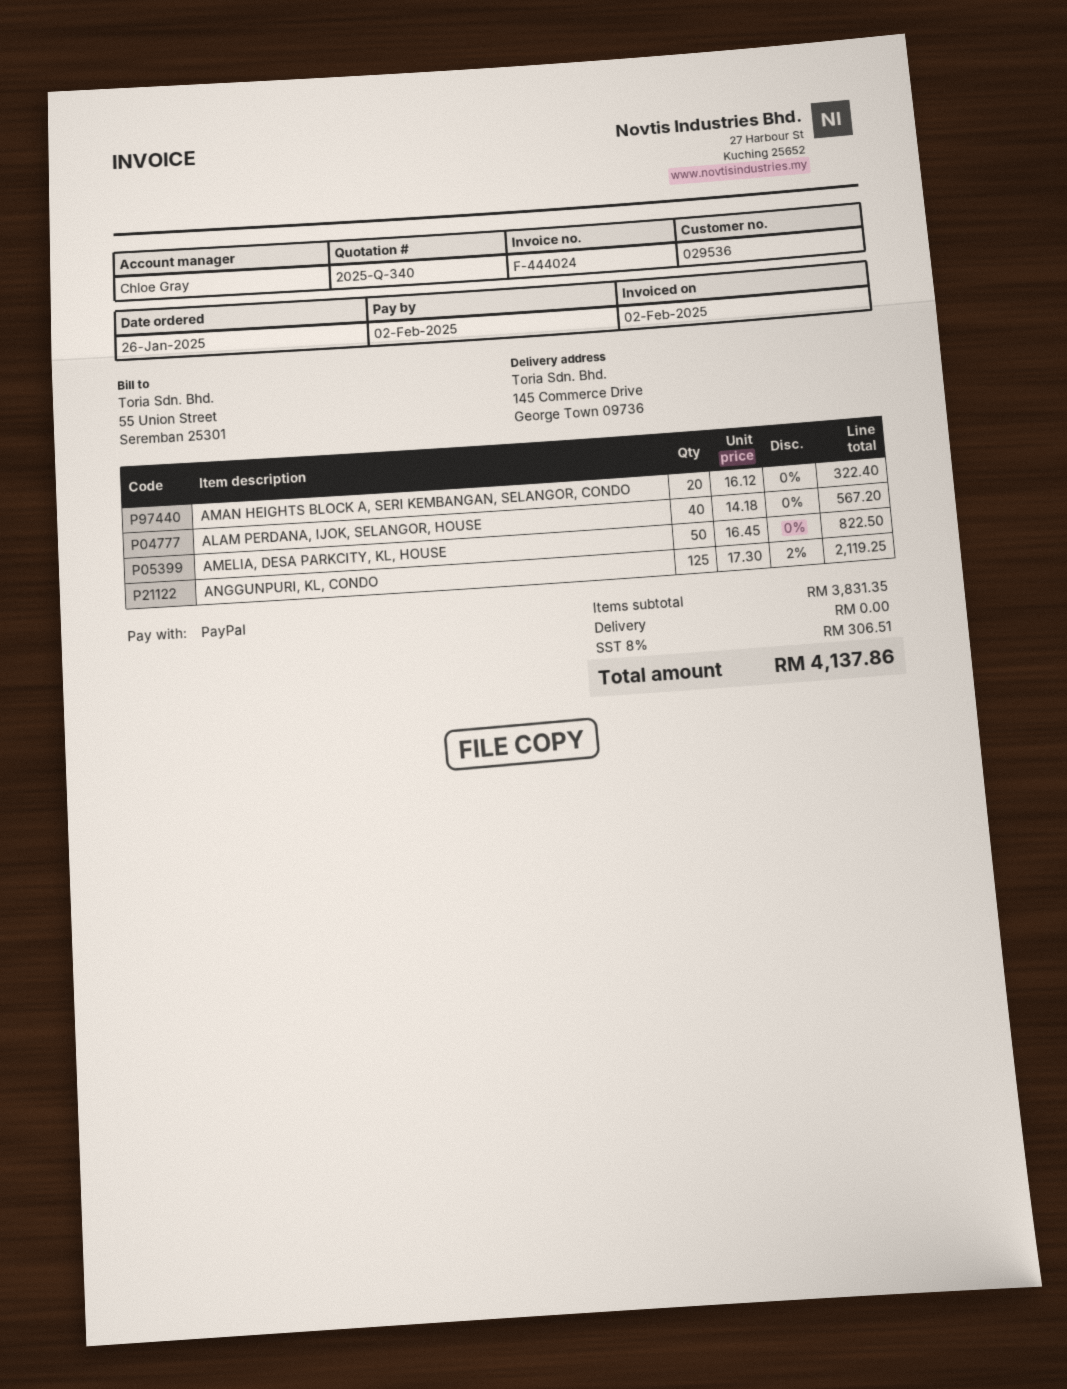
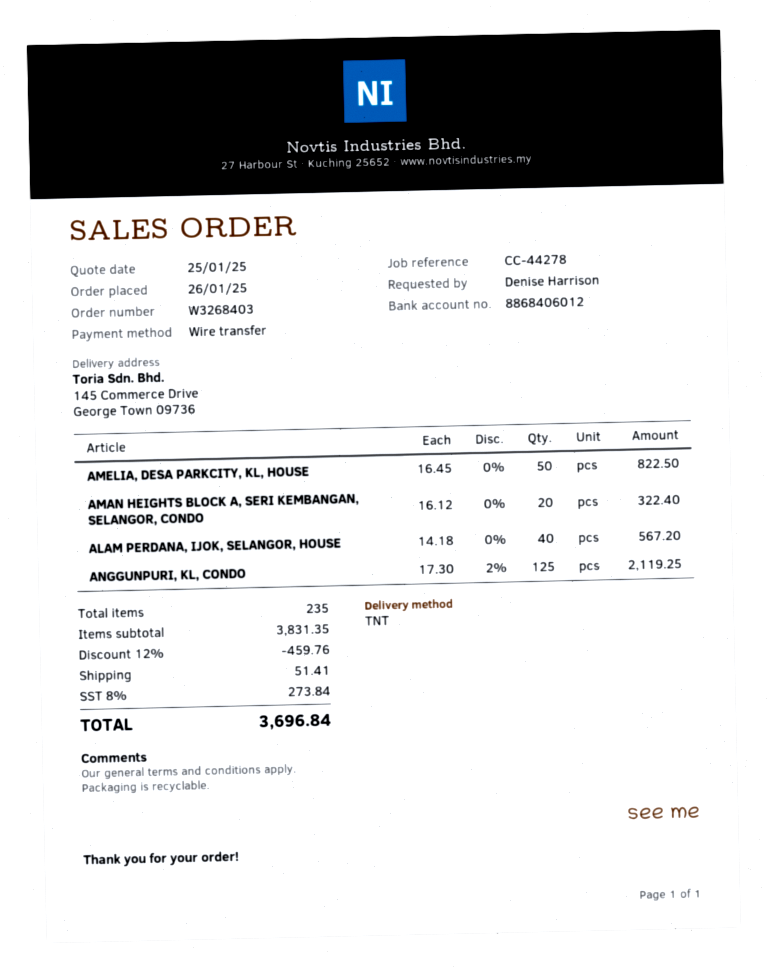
payment method: PayPal -> bank transfer
discount: none -> 12% = 459.76
shipping: 0.00 -> 51.41
tax: 8% = 306.51 -> 8% = 273.84
total: 4137.86 -> 3696.84

